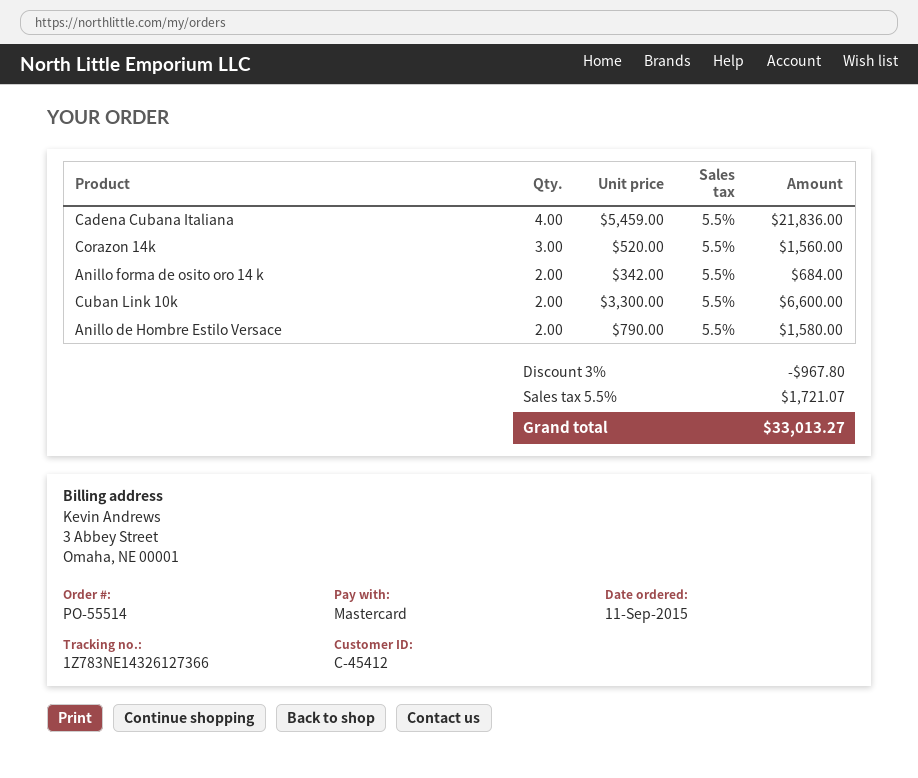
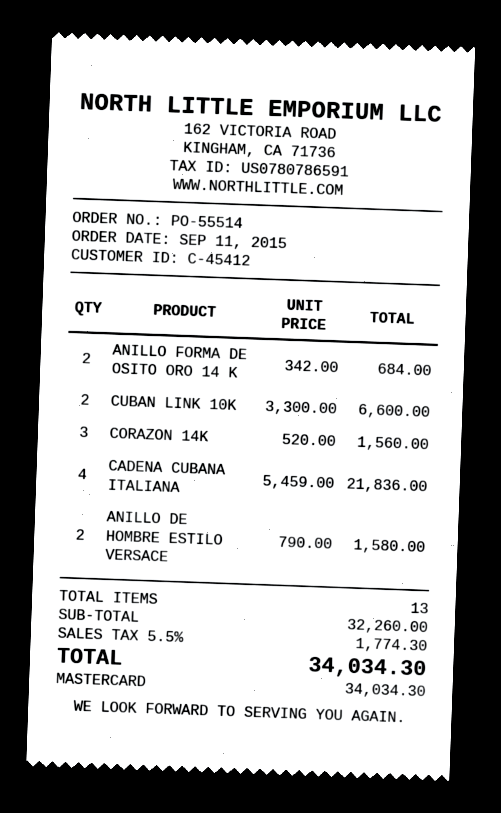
discount: 3% = 967.80 -> none
tax: 5.5% = 1721.07 -> 5.5% = 1774.30
total: 33013.27 -> 34034.30

